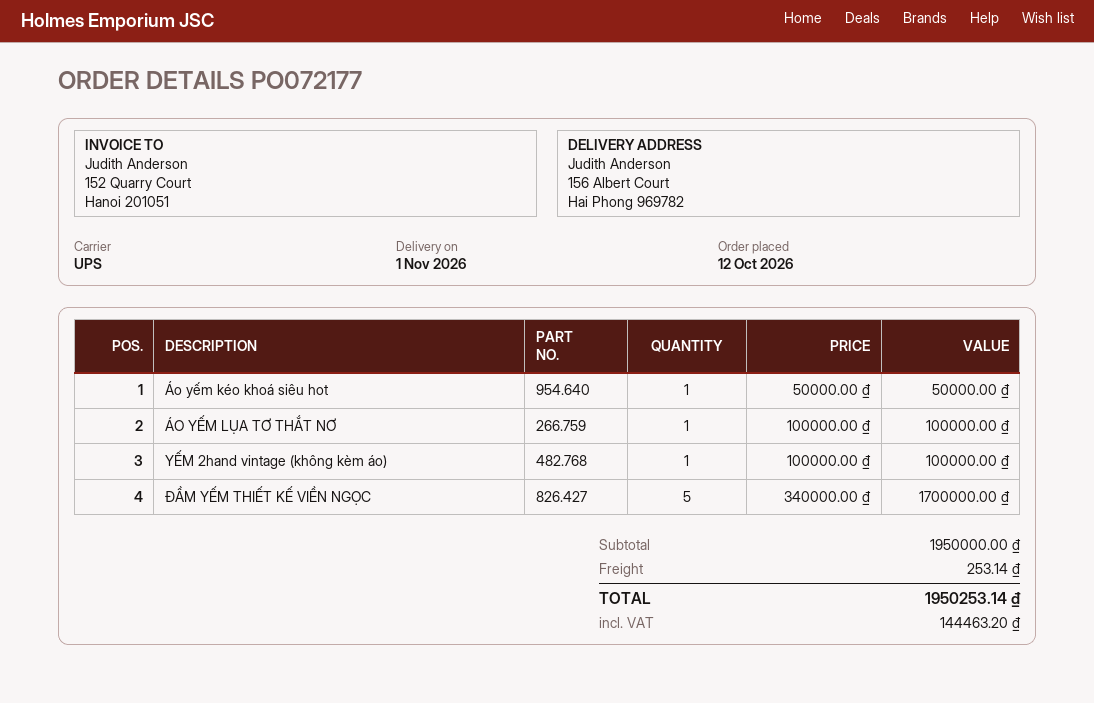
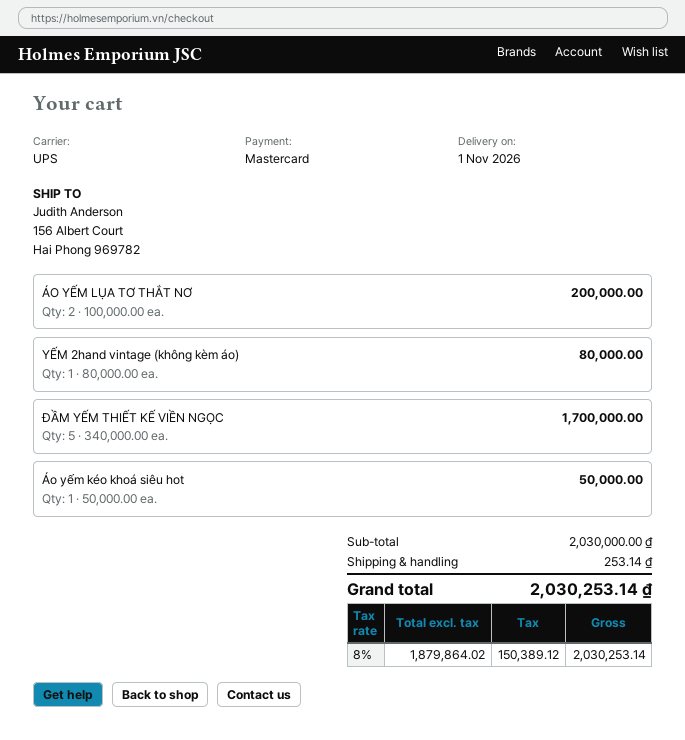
ÁO YẾM LỤA TƠ THẮT NƠ: 1 x 100000.00 = 100000.00 -> 2 x 100000.00 = 200000.00
YẾM 2hand vintage (không kèm áo): 1 x 100000.00 = 100000.00 -> 1 x 80000.00 = 80000.00
subtotal: 1950000.00 -> 2030000.00
tax: 144463.20 -> 150389.12
total: 1950253.14 -> 2030253.14

